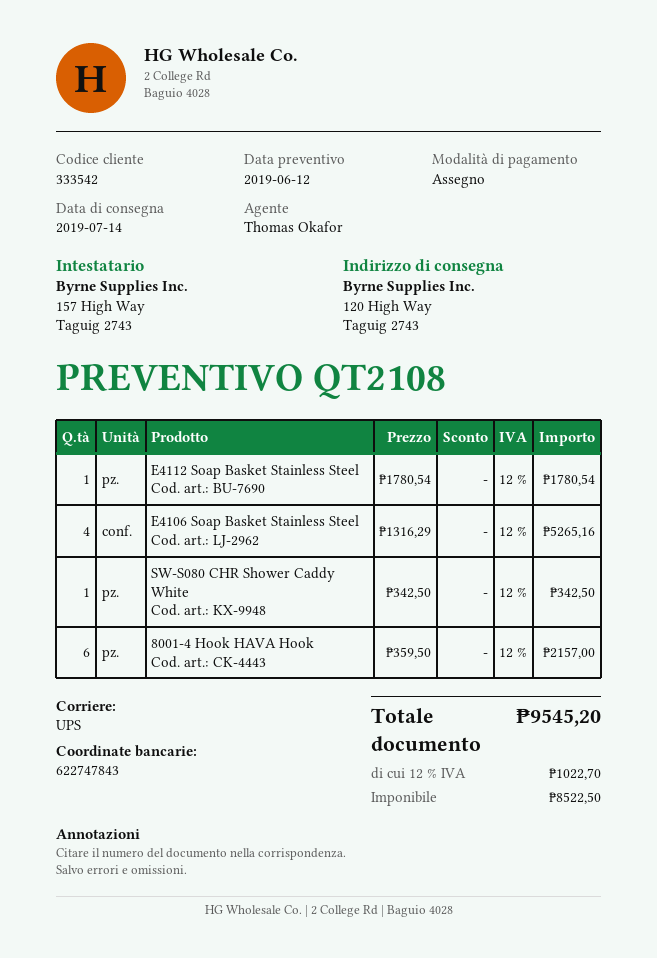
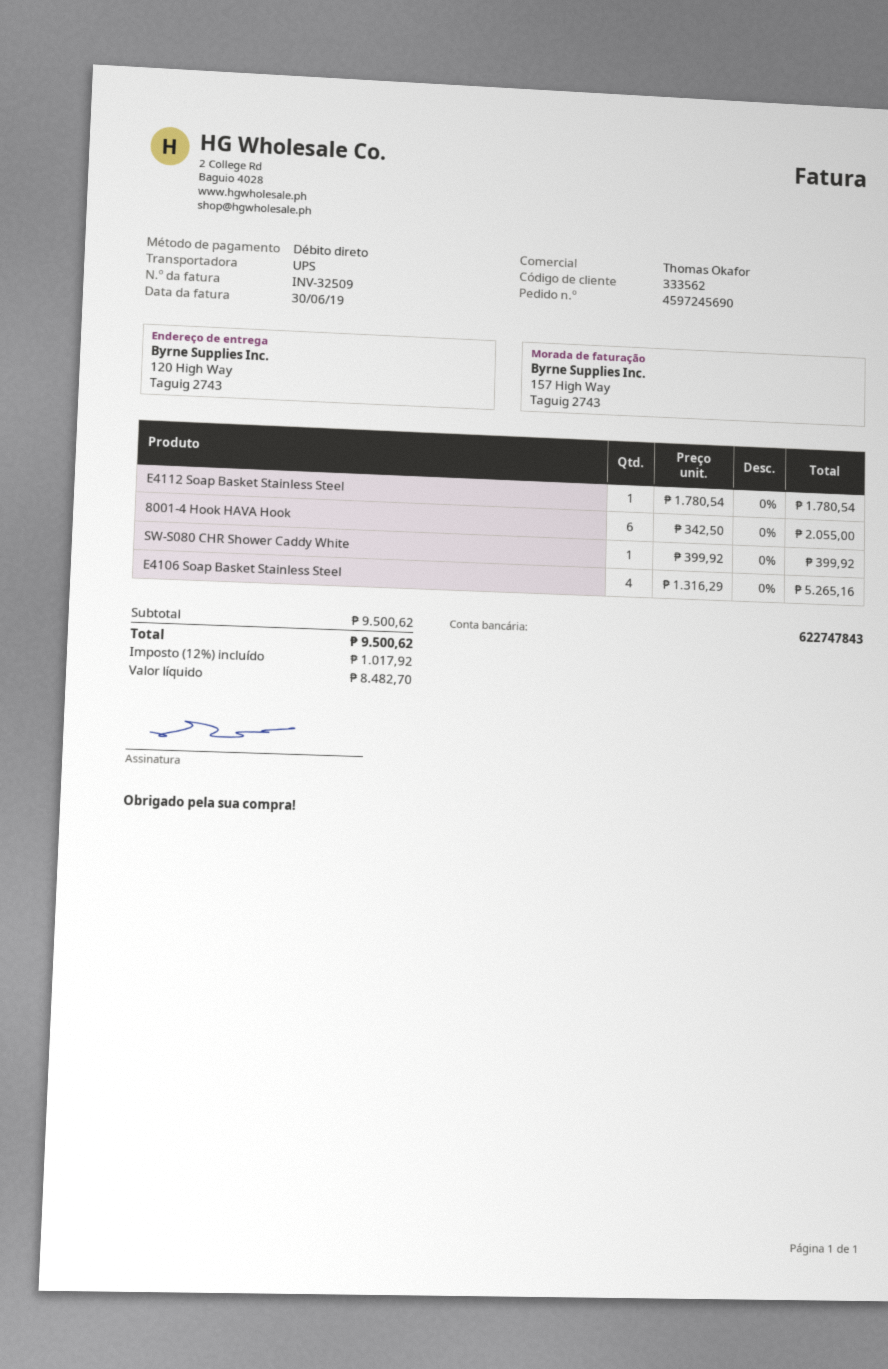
customer number: 333542 -> 333562
payment method: cheque -> direct debit
SW-S080 CHR Shower Caddy White: 1 x 342.50 = 342.50 -> 1 x 399.92 = 399.92
8001-4 Hook HAVA Hook: 6 x 359.50 = 2157.00 -> 6 x 342.50 = 2055.00
net: 8522.50 -> 8482.70
tax: 12% = 1022.70 -> 12% = 1017.92
total: 9545.20 -> 9500.62

